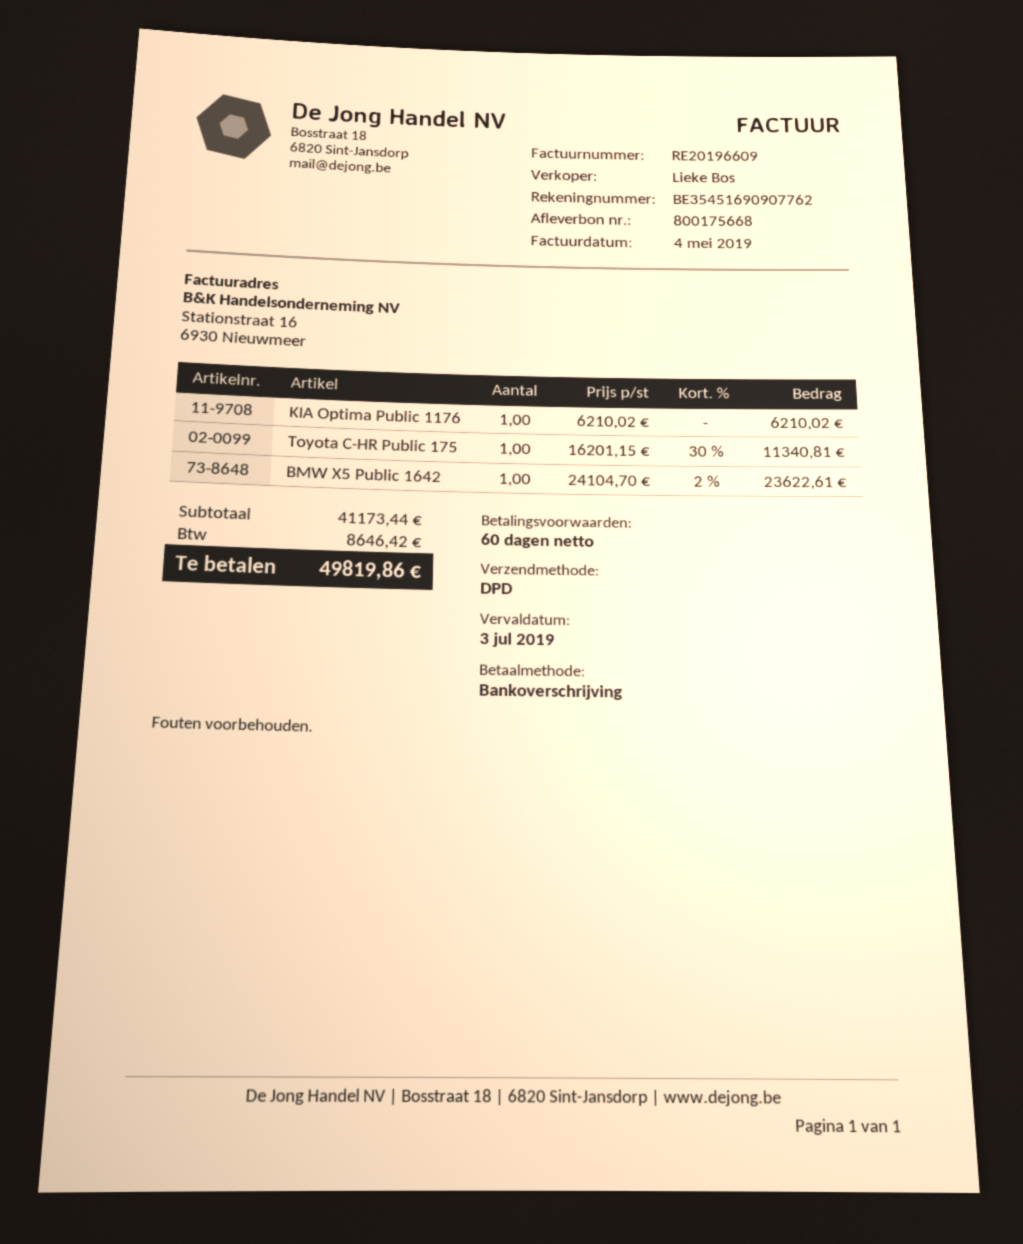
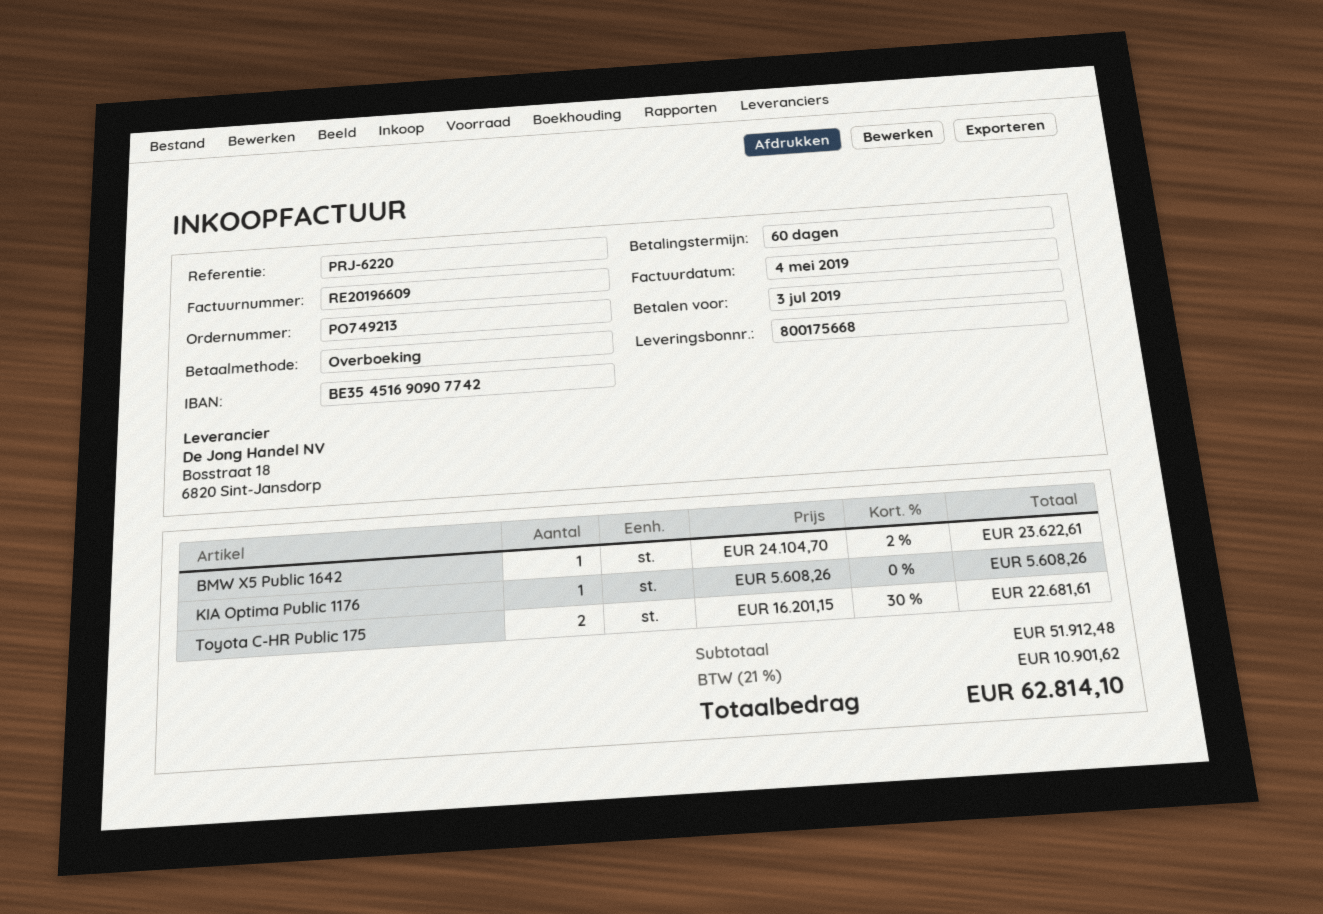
bank account: BE35451690907762 -> BE35451690907742
KIA Optima Public 1176: 1 x 6210.02 = 6210.02 -> 1 x 5608.26 = 5608.26
Toyota C-HR Public 175: 1 x 16201.15 - 30% = 11340.81 -> 2 x 16201.15 - 30% = 22681.61
subtotal: 41173.44 -> 51912.48
tax: 8646.42 -> 10901.62
total: 49819.86 -> 62814.10

